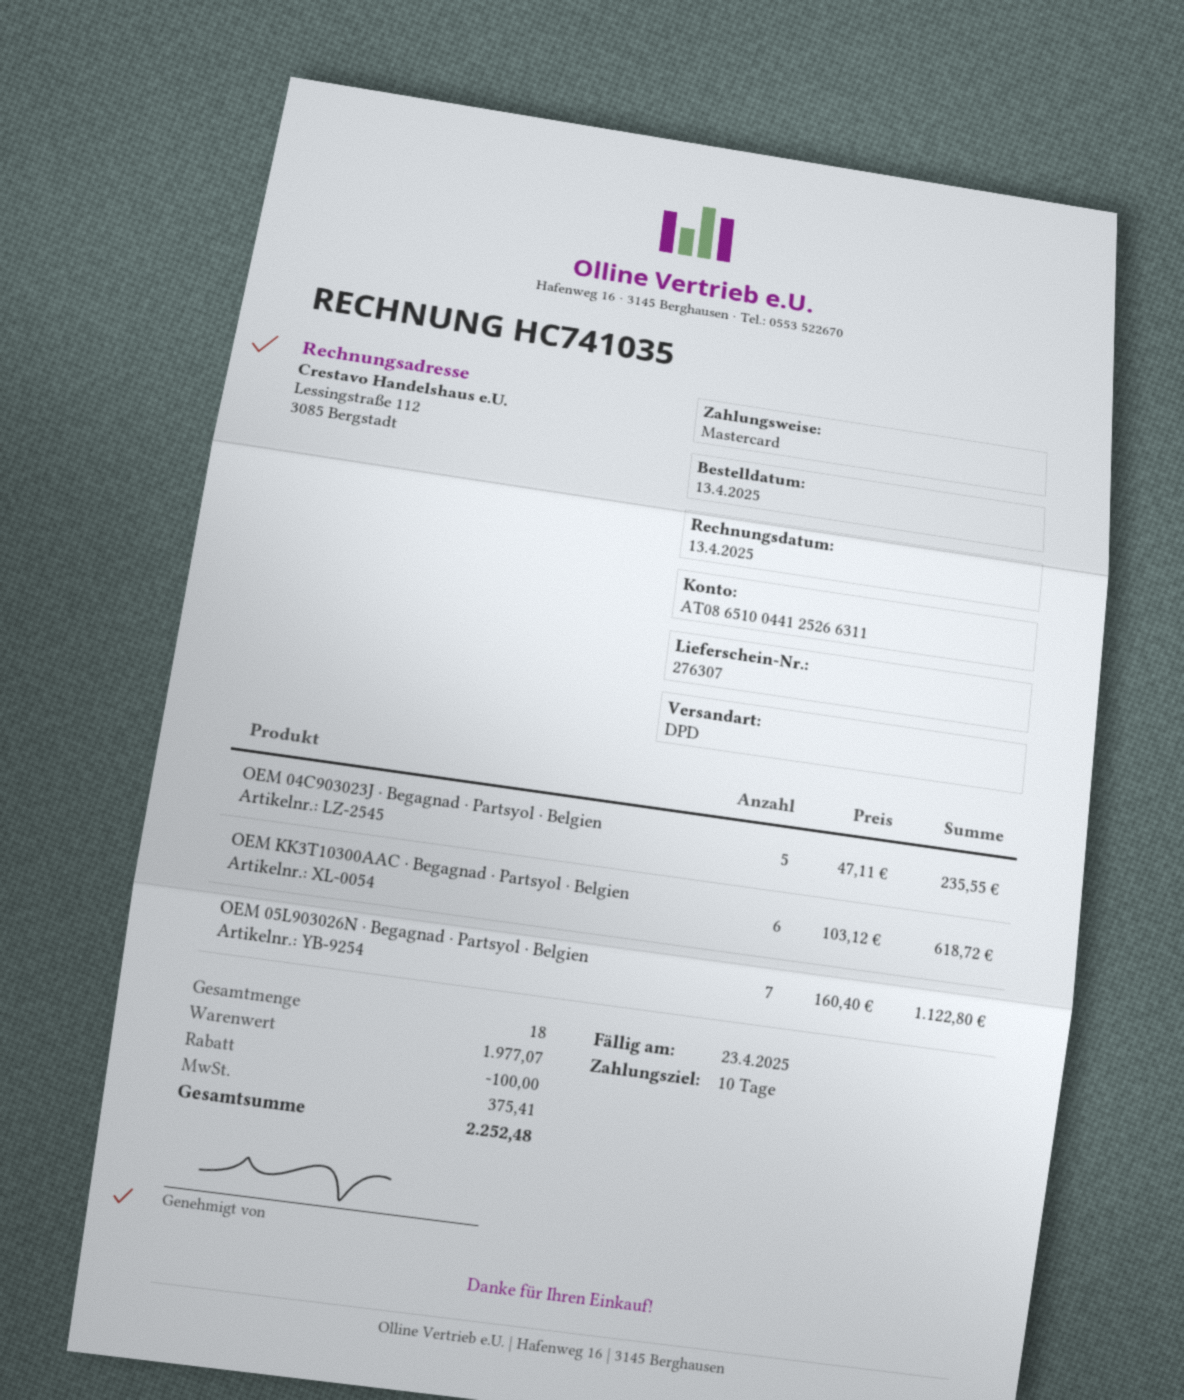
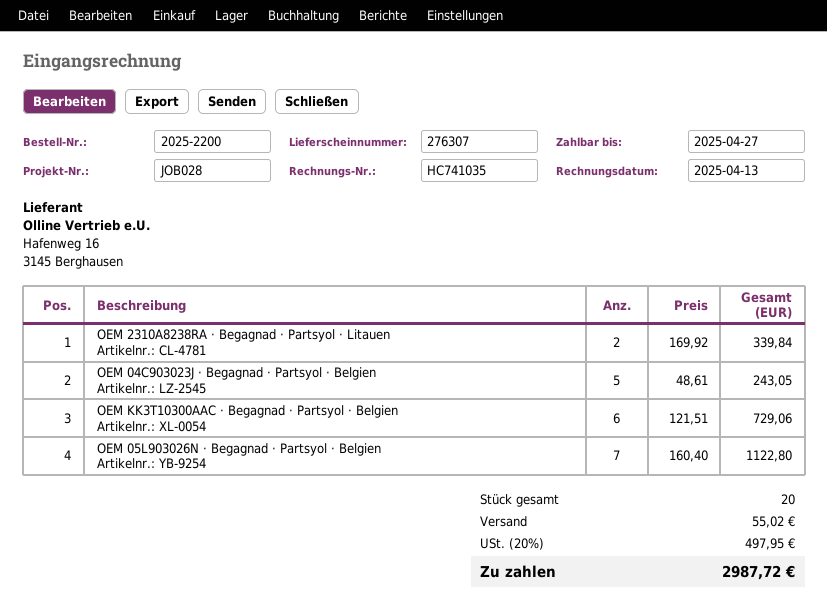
due date: 2025-04-23 -> 2025-04-27
OEM 04C903023J · Begagnad · Partsyol · Belgien: 5 x 47.11 = 235.55 -> 5 x 48.61 = 243.05
OEM KK3T10300AAC · Begagnad · Partsyol · Belgien: 6 x 103.12 = 618.72 -> 6 x 121.51 = 729.06
OEM 2310A8238RA · Begagnad · Partsyol · Litauen: none -> 2 x 169.92 = 339.84
total quantity: 18 -> 20
discount: 100.00 -> none
shipping: none -> 55.02
tax: 375.41 -> 497.95
total: 2252.48 -> 2987.72

